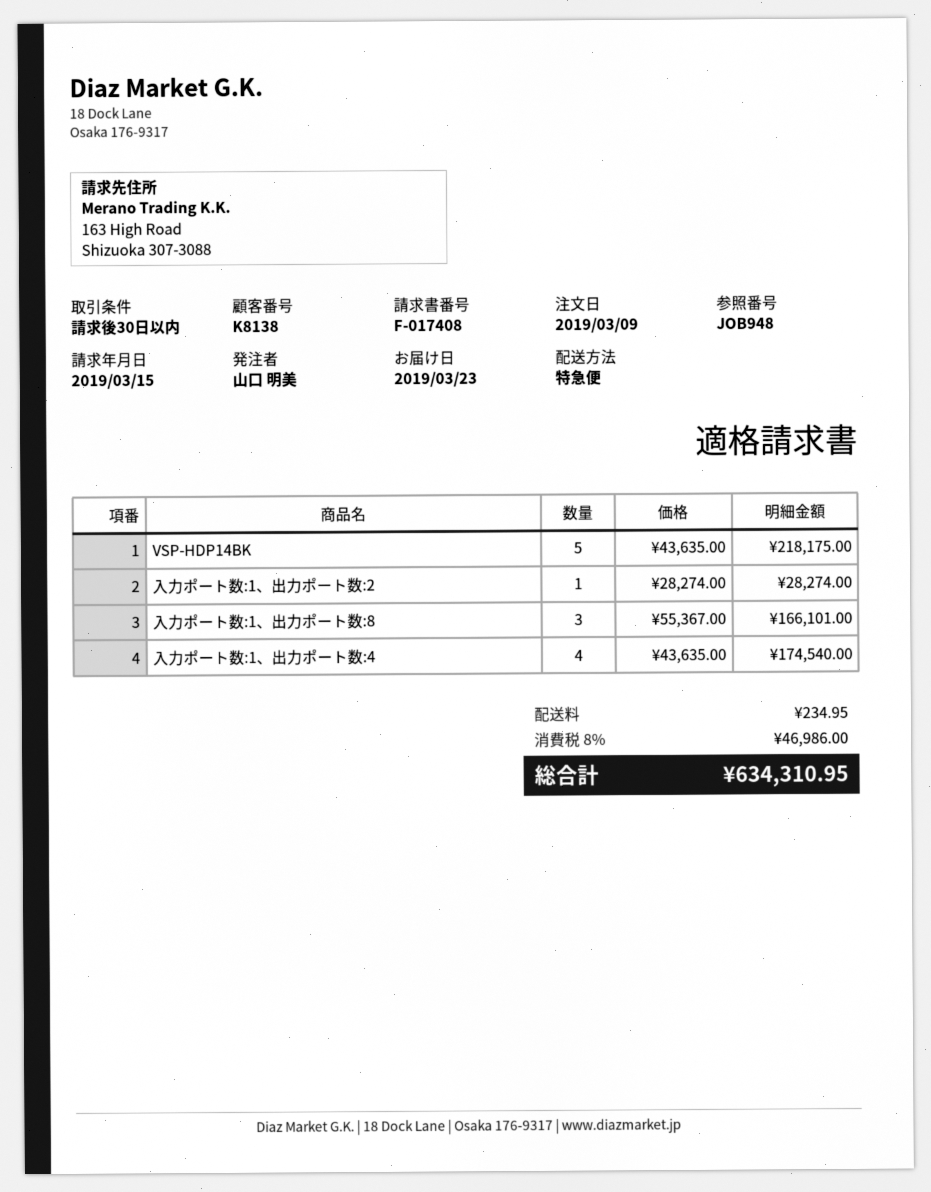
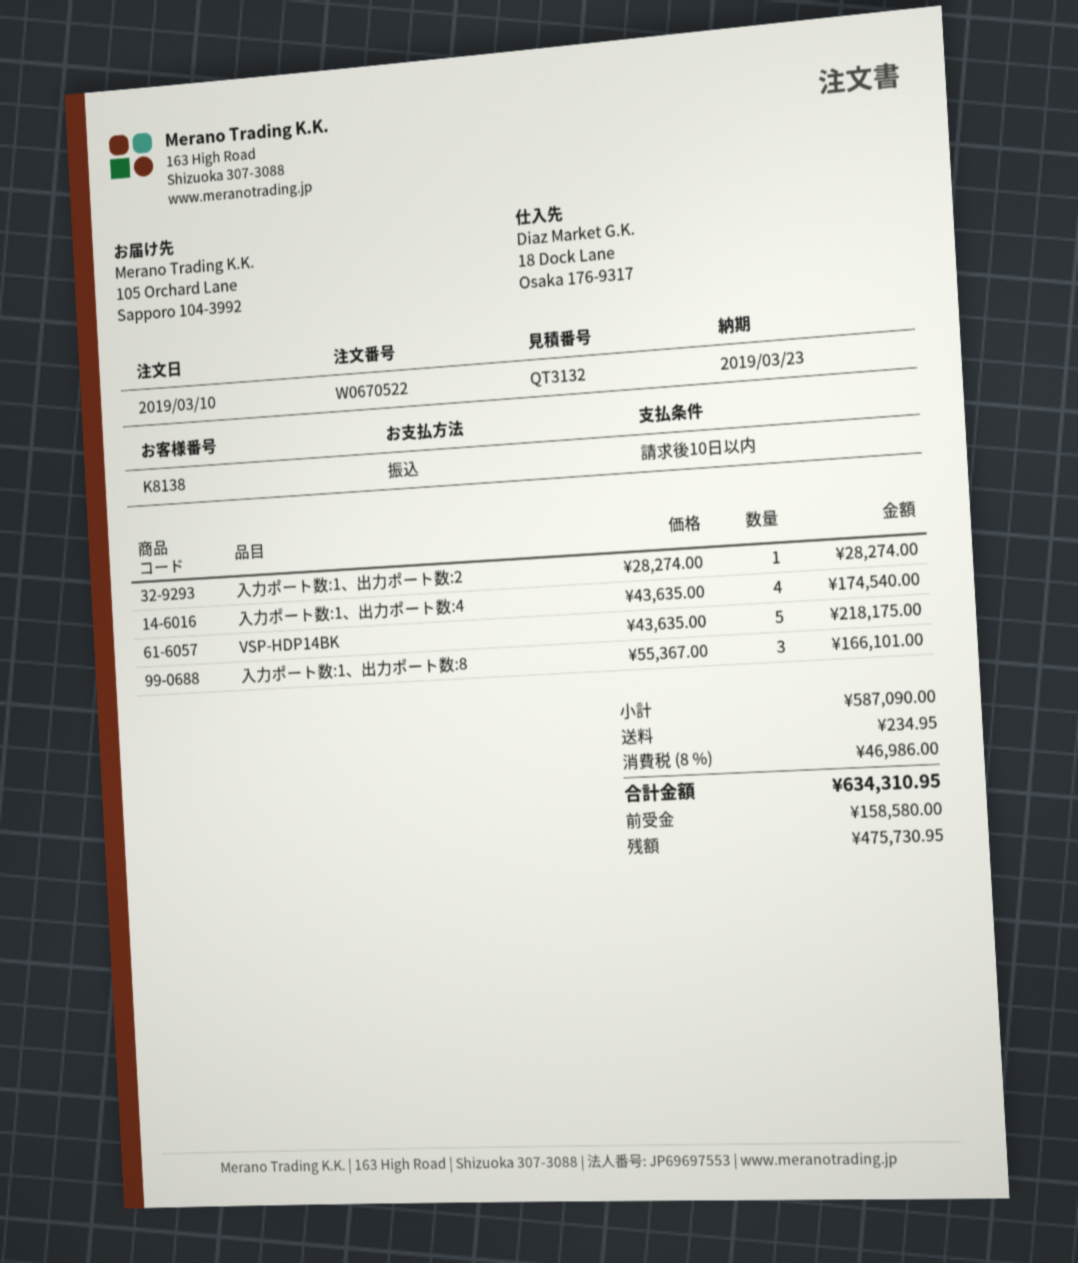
order date: 2019-03-09 -> 2019-03-10
payment terms: 30 days -> 10 days

